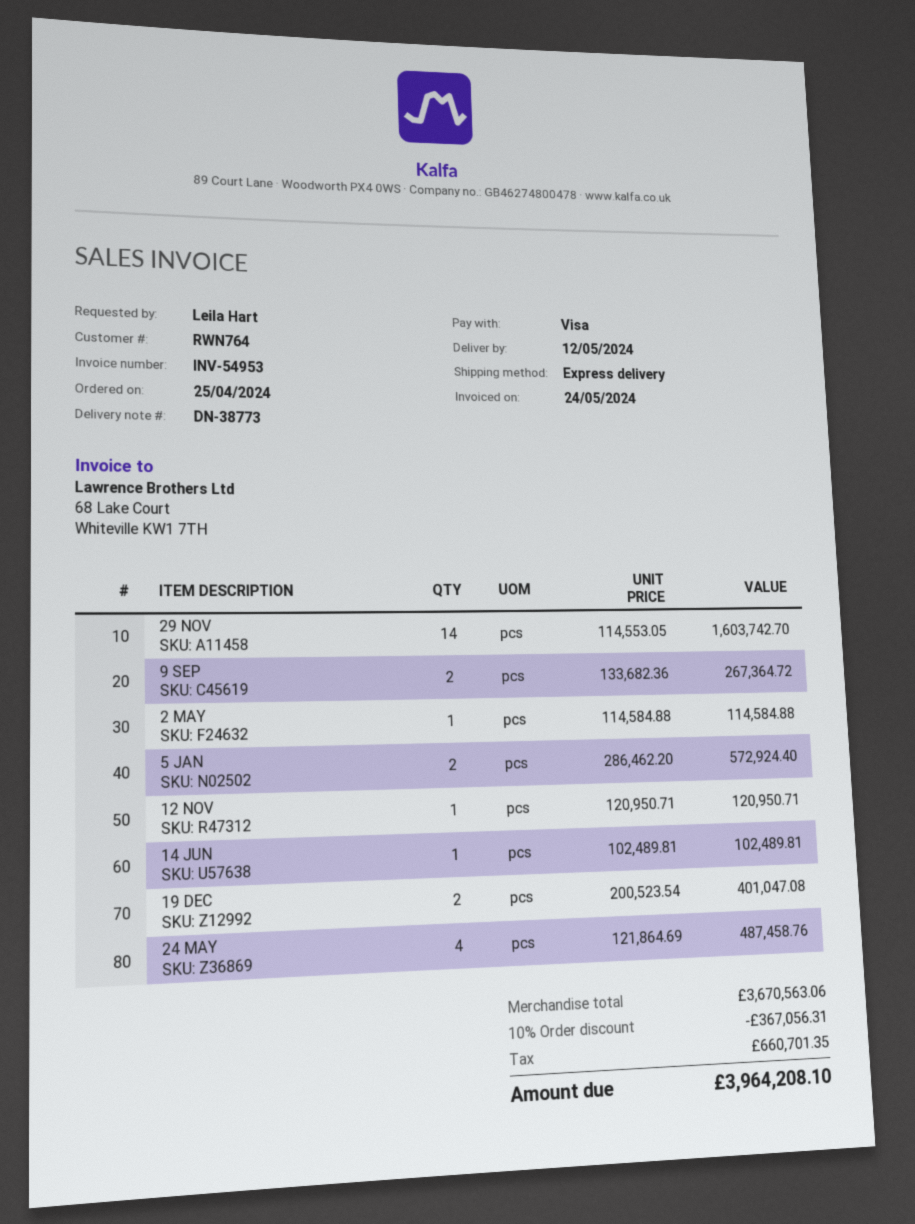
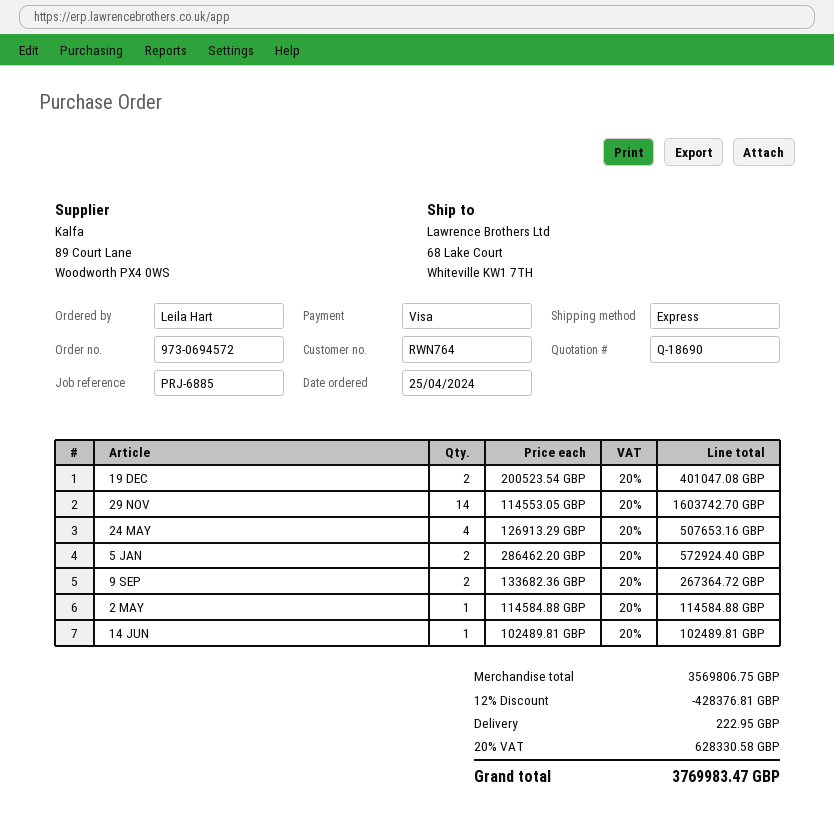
12 NOV: 1 x 120950.71 = 120950.71 -> none
24 MAY: 4 x 121864.69 = 487458.76 -> 4 x 126913.29 = 507653.16
subtotal: 3670563.06 -> 3569806.75
discount: 10% = 367056.31 -> 12% = 428376.81
shipping: none -> 222.95
tax: 660701.35 -> 628330.58
total: 3964208.10 -> 3769983.47

